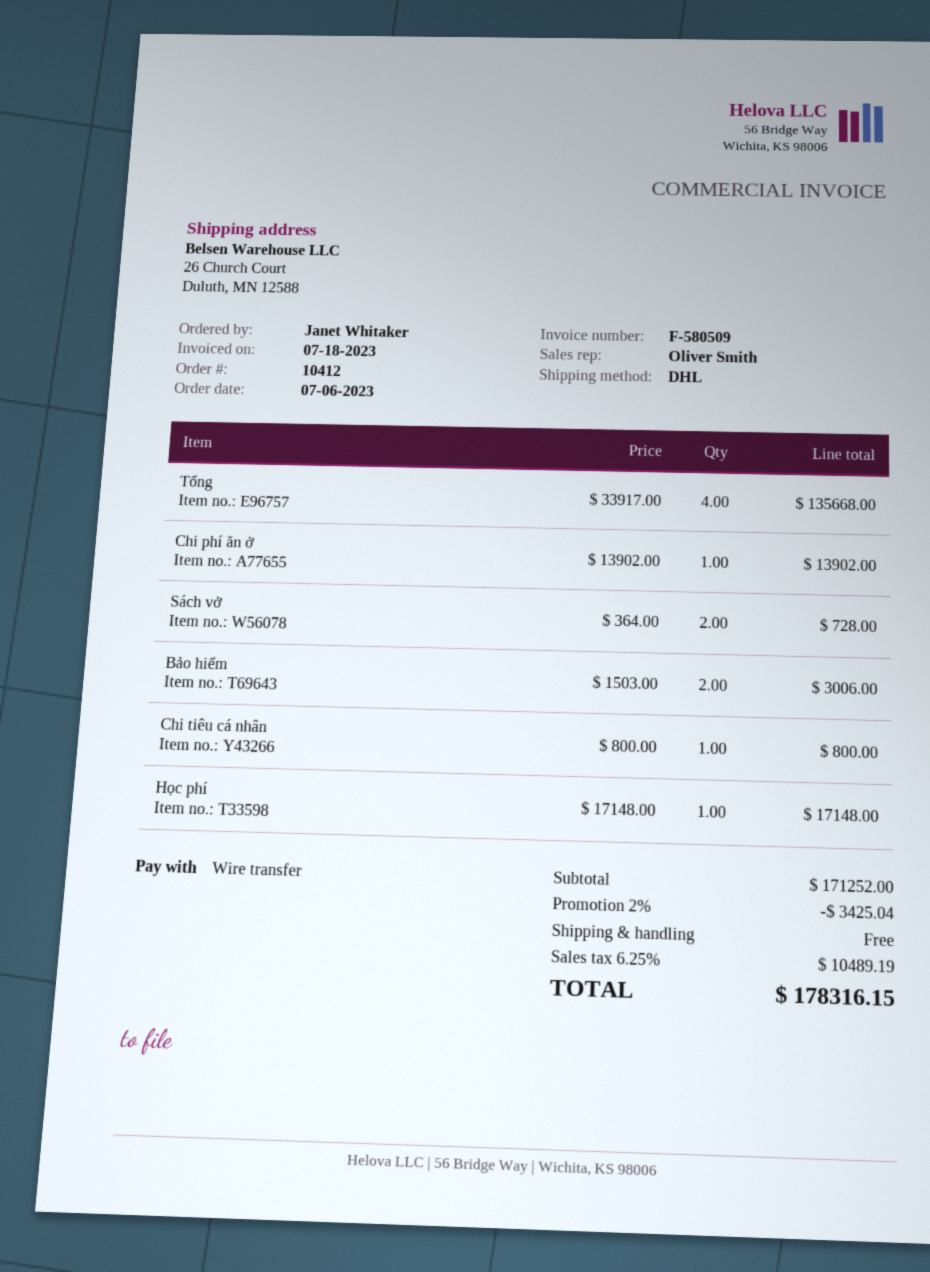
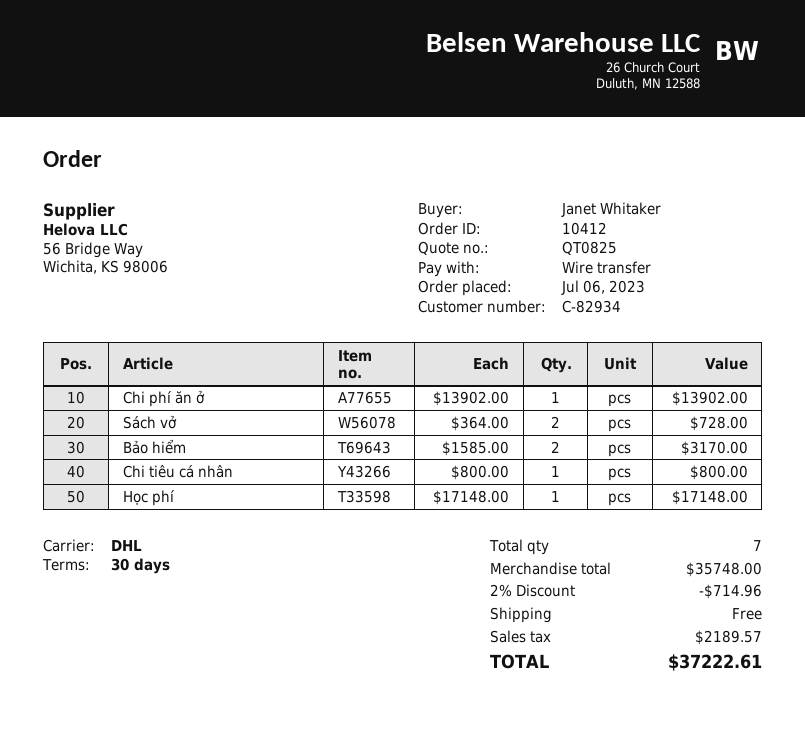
Tổng: 4 x 33917.00 = 135668.00 -> none
Bảo hiểm: 2 x 1503.00 = 3006.00 -> 2 x 1585.00 = 3170.00
subtotal: 171252.00 -> 35748.00
discount: 2% = 3425.04 -> 2% = 714.96
tax: 10489.19 -> 2189.57
total: 178316.15 -> 37222.61

